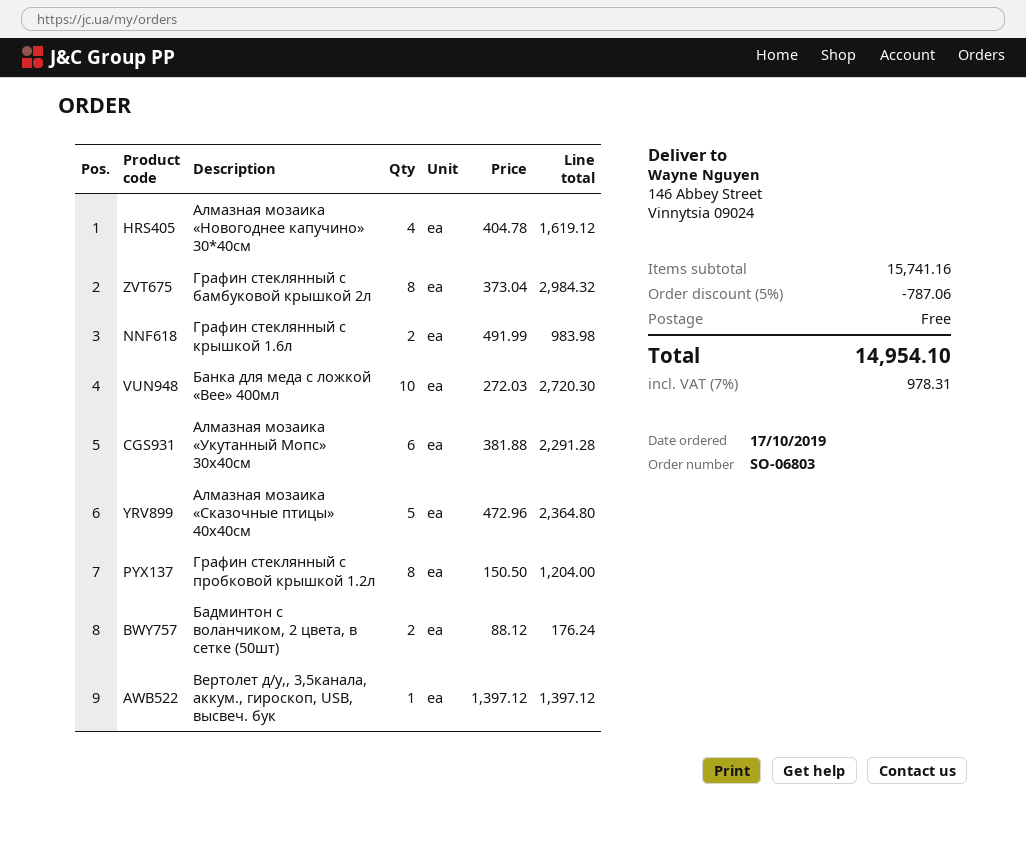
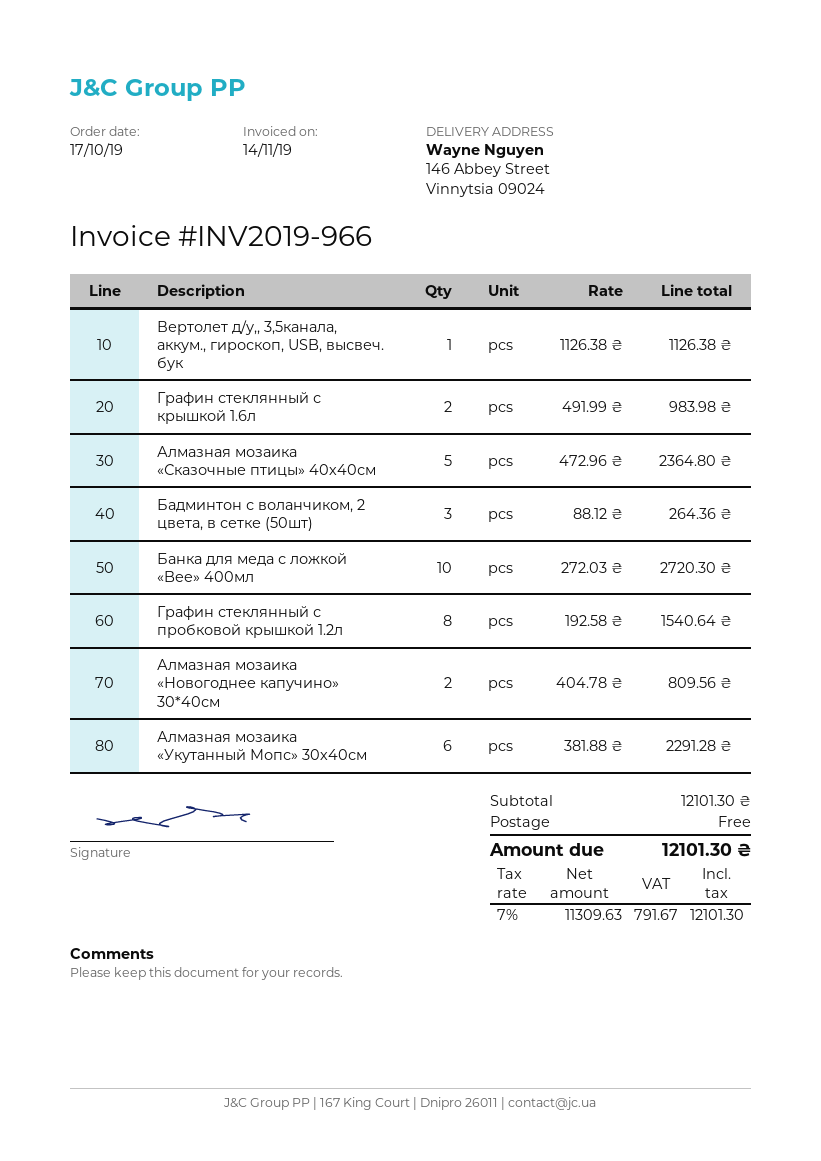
Алмазная мозаика «Новогоднее капучино» 30*40см: 4 x 404.78 = 1619.12 -> 2 x 404.78 = 809.56
Графин стеклянный с бамбуковой крышкой 2л: 8 x 373.04 = 2984.32 -> none
Графин стеклянный с пробковой крышкой 1.2л: 8 x 150.50 = 1204.00 -> 8 x 192.58 = 1540.64
Бадминтон с воланчиком, 2 цвета, в сетке (50шт): 2 x 88.12 = 176.24 -> 3 x 88.12 = 264.36
Вертолет д/у,, 3,5канала, аккум., гироскоп, USB, высвеч. бук: 1 x 1397.12 = 1397.12 -> 1 x 1126.38 = 1126.38
subtotal: 15741.16 -> 12101.30
discount: 5% = 787.06 -> none
tax: 7% = 978.31 -> 7% = 791.67
total: 14954.10 -> 12101.30

